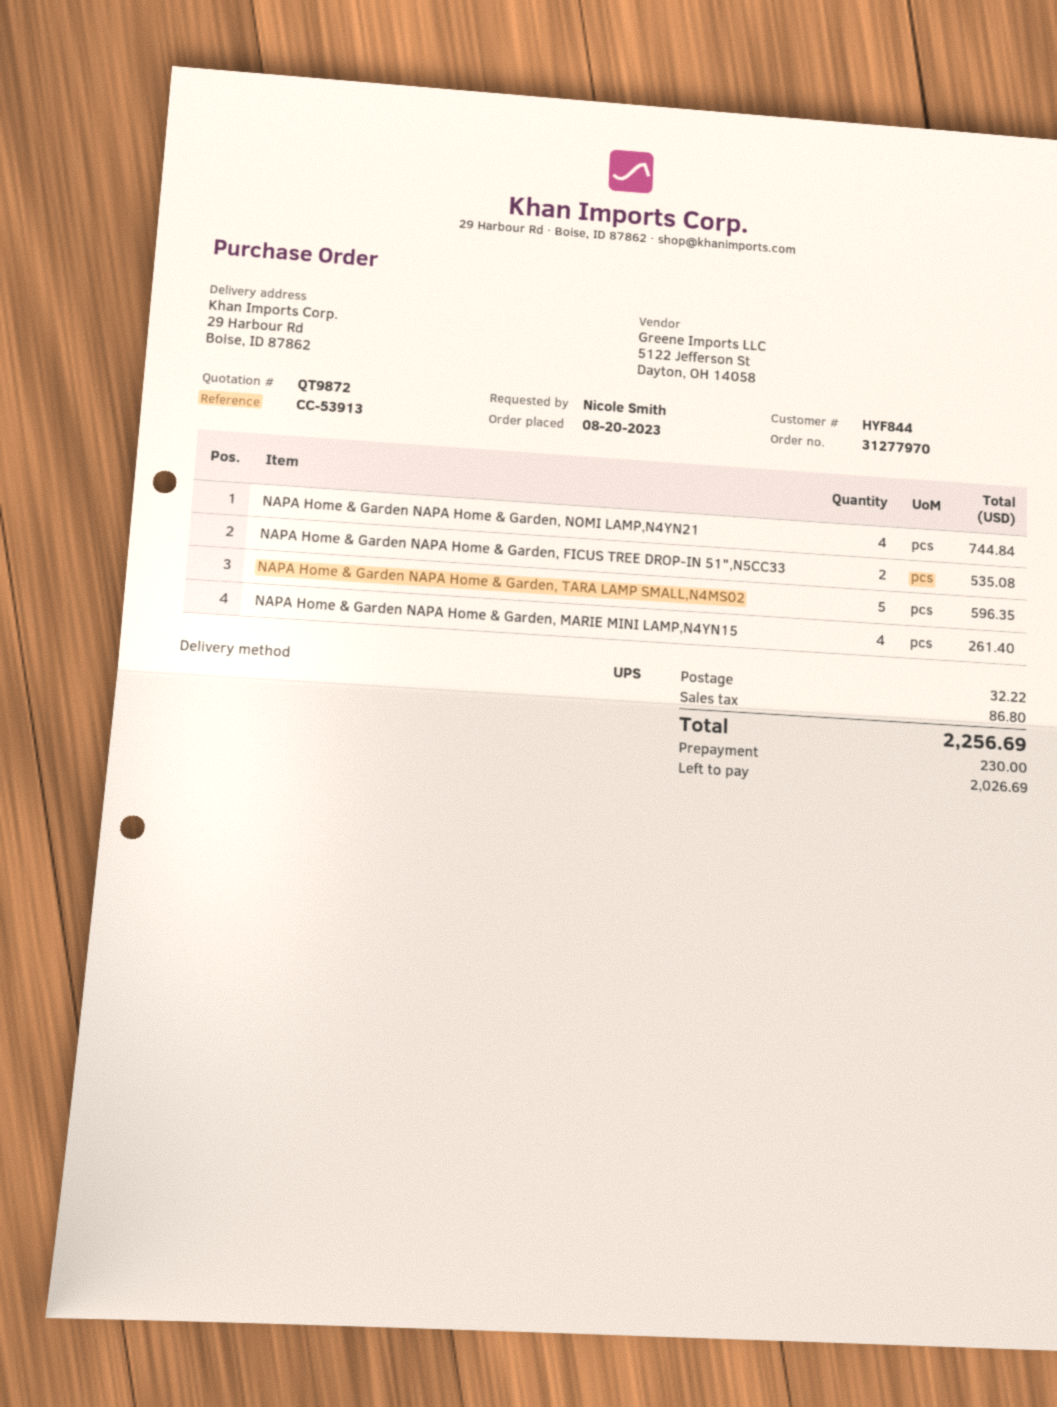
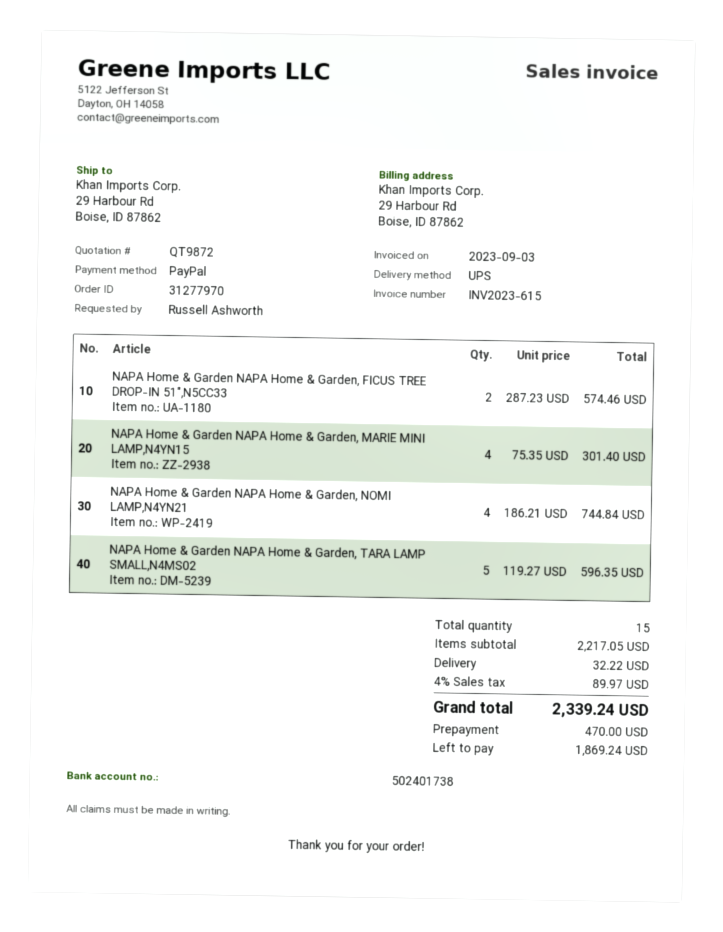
ordered by: Nicole Smith -> Russell Ashworth
NAPA Home & Garden NAPA Home & Garden, FICUS TREE DROP-IN 51",N5CC33: 2 for 535.08 -> 2 for 574.46
NAPA Home & Garden NAPA Home & Garden, MARIE MINI LAMP,N4YN15: 4 for 261.40 -> 4 for 301.40
tax: 86.80 -> 89.97
total: 2256.69 -> 2339.24
deposit: 230.00 -> 470.00
balance: 2026.69 -> 1869.24

